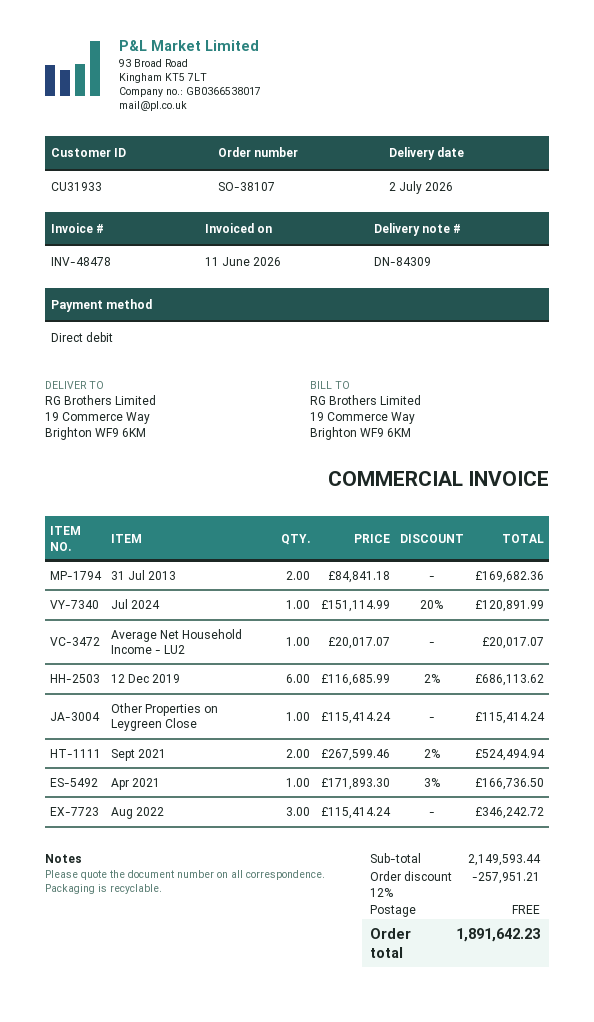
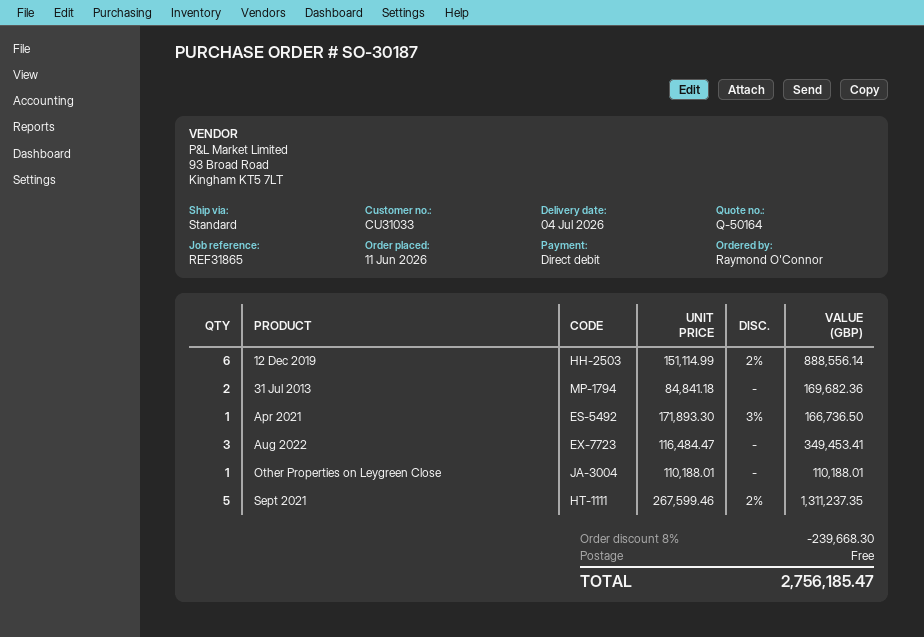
order number: SO-38107 -> SO-30187
delivery date: 2026-07-02 -> 2026-07-04
customer number: CU31933 -> CU31033
Jul 2024: 1 x 151114.99 - 20% = 120891.99 -> none
Average Net Household Income - LU2: 1 x 20017.07 = 20017.07 -> none
12 Dec 2019: 6 x 116685.99 - 2% = 686113.62 -> 6 x 151114.99 - 2% = 888556.14
Other Properties on Leygreen Close: 1 x 115414.24 = 115414.24 -> 1 x 110188.01 = 110188.01
Sept 2021: 2 x 267599.46 - 2% = 524494.94 -> 5 x 267599.46 - 2% = 1311237.35
Aug 2022: 3 x 115414.24 = 346242.72 -> 3 x 116484.47 = 349453.41
discount: 12% = 257951.21 -> 8% = 239668.30
total: 1891642.23 -> 2756185.47

